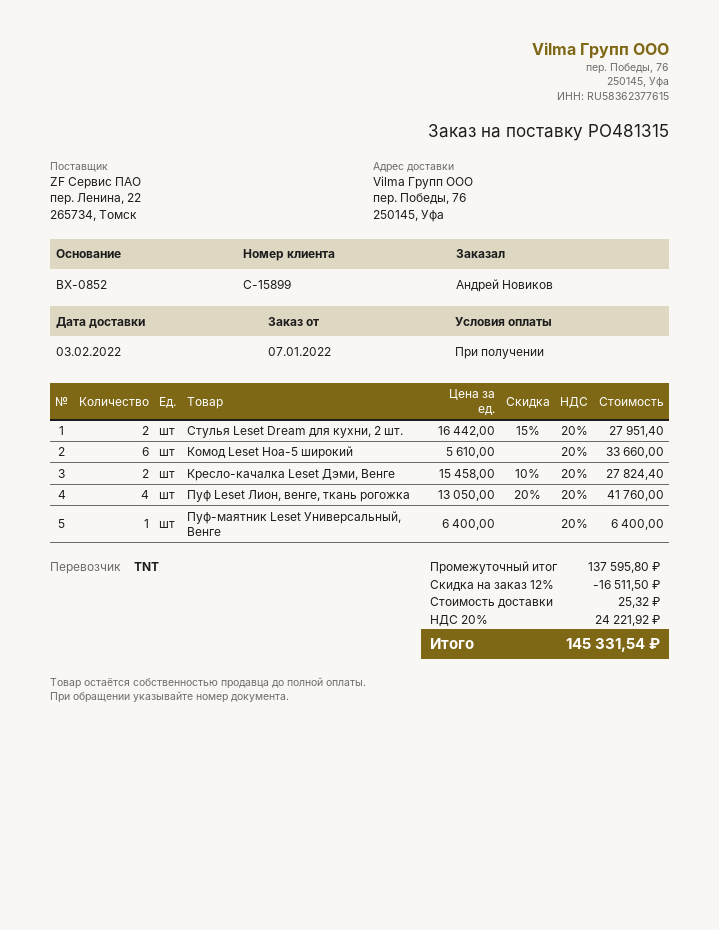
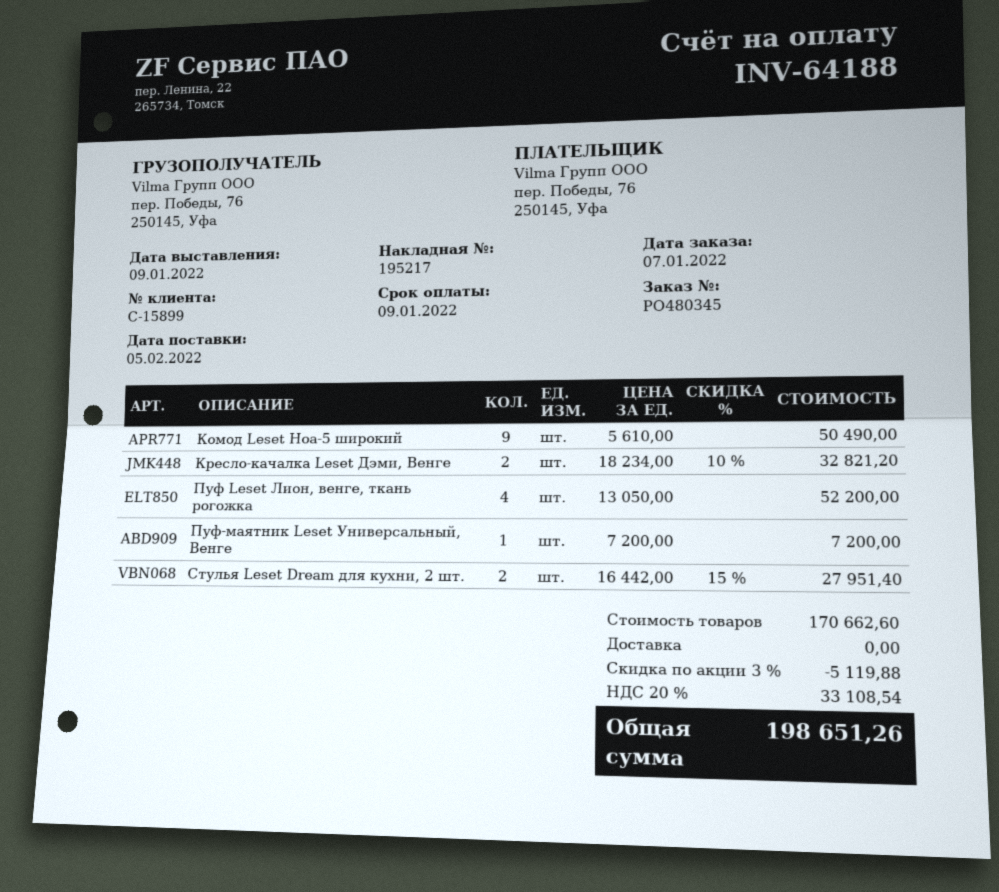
order number: PO481315 -> PO480345
delivery date: 2022-02-03 -> 2022-02-05
Комод Leset Ноа-5 широкий: 6 x 5610.00 = 33660.00 -> 9 x 5610.00 = 50490.00
Кресло-качалка Leset Дэми, Венге: 2 x 15458.00 - 10% = 27824.40 -> 2 x 18234.00 - 10% = 32821.20
Пуф Leset Лион, венге, ткань рогожка: 4 x 13050.00 - 20% = 41760.00 -> 4 x 13050.00 = 52200.00
Пуф-маятник Leset Универсальный, Венге: 1 x 6400.00 = 6400.00 -> 1 x 7200.00 = 7200.00
subtotal: 137595.80 -> 170662.60
discount: 12% = 16511.50 -> 3% = 5119.88
shipping: 25.32 -> 0.00
tax: 20% = 24221.92 -> 20% = 33108.54
total: 145331.54 -> 198651.26

